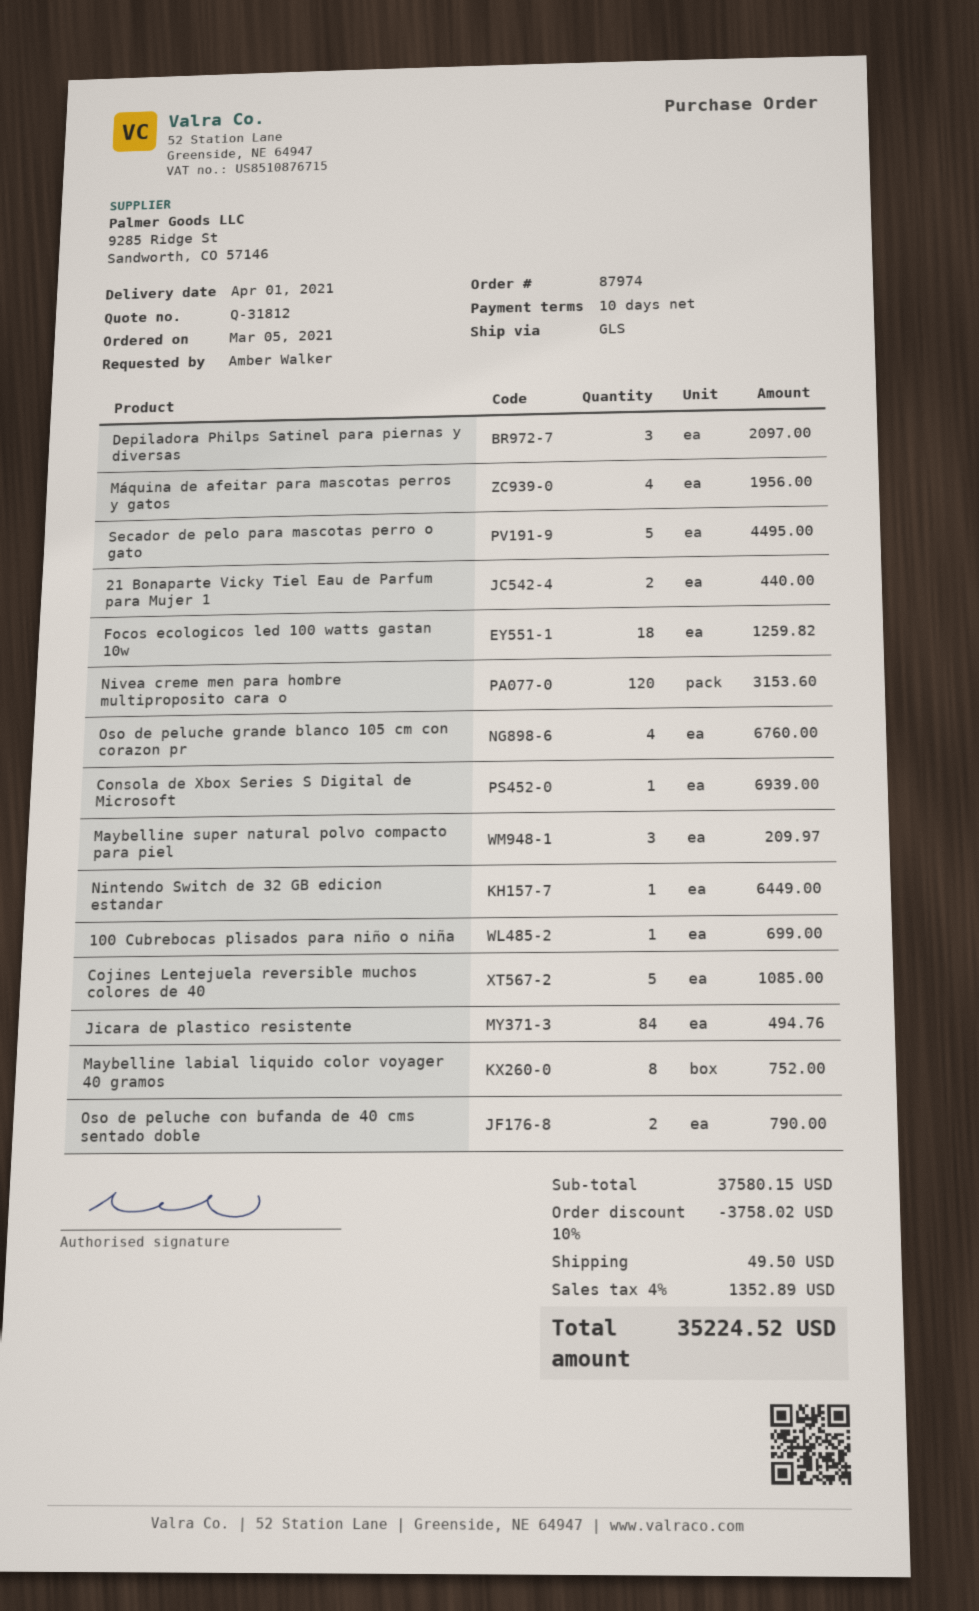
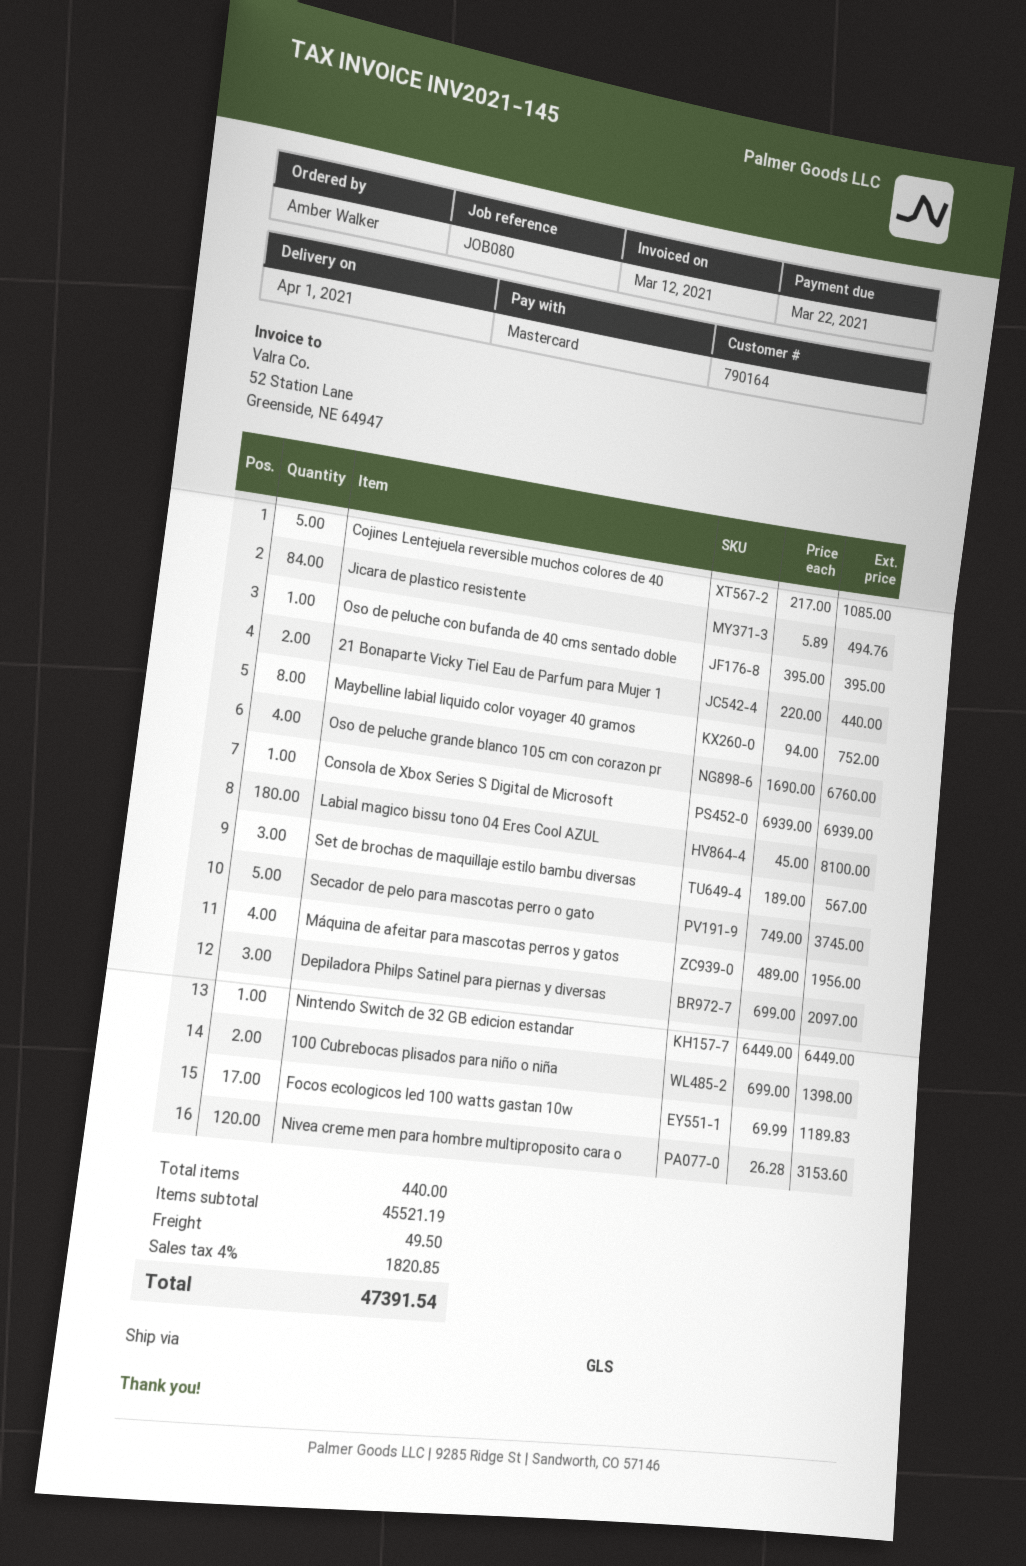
Secador de pelo para mascotas perro o gato: 5 for 4495.00 -> 5 for 3745.00
Focos ecologicos led 100 watts gastan 10w: 18 for 1259.82 -> 17 for 1189.83
Maybelline super natural polvo compacto para piel: 3 for 209.97 -> none
100 Cubrebocas plisados para niño o niña: 1 for 699.00 -> 2 for 1398.00
Oso de peluche con bufanda de 40 cms sentado doble: 2 for 790.00 -> 1 for 395.00
Labial magico bissu tono 04 Eres Cool AZUL: none -> 180 for 8100.00
Set de brochas de maquillaje estilo bambu diversas: none -> 3 for 567.00
subtotal: 37580.15 -> 45521.19
discount: 10% = 3758.02 -> none
tax: 4% = 1352.89 -> 4% = 1820.85
total: 35224.52 -> 47391.54

